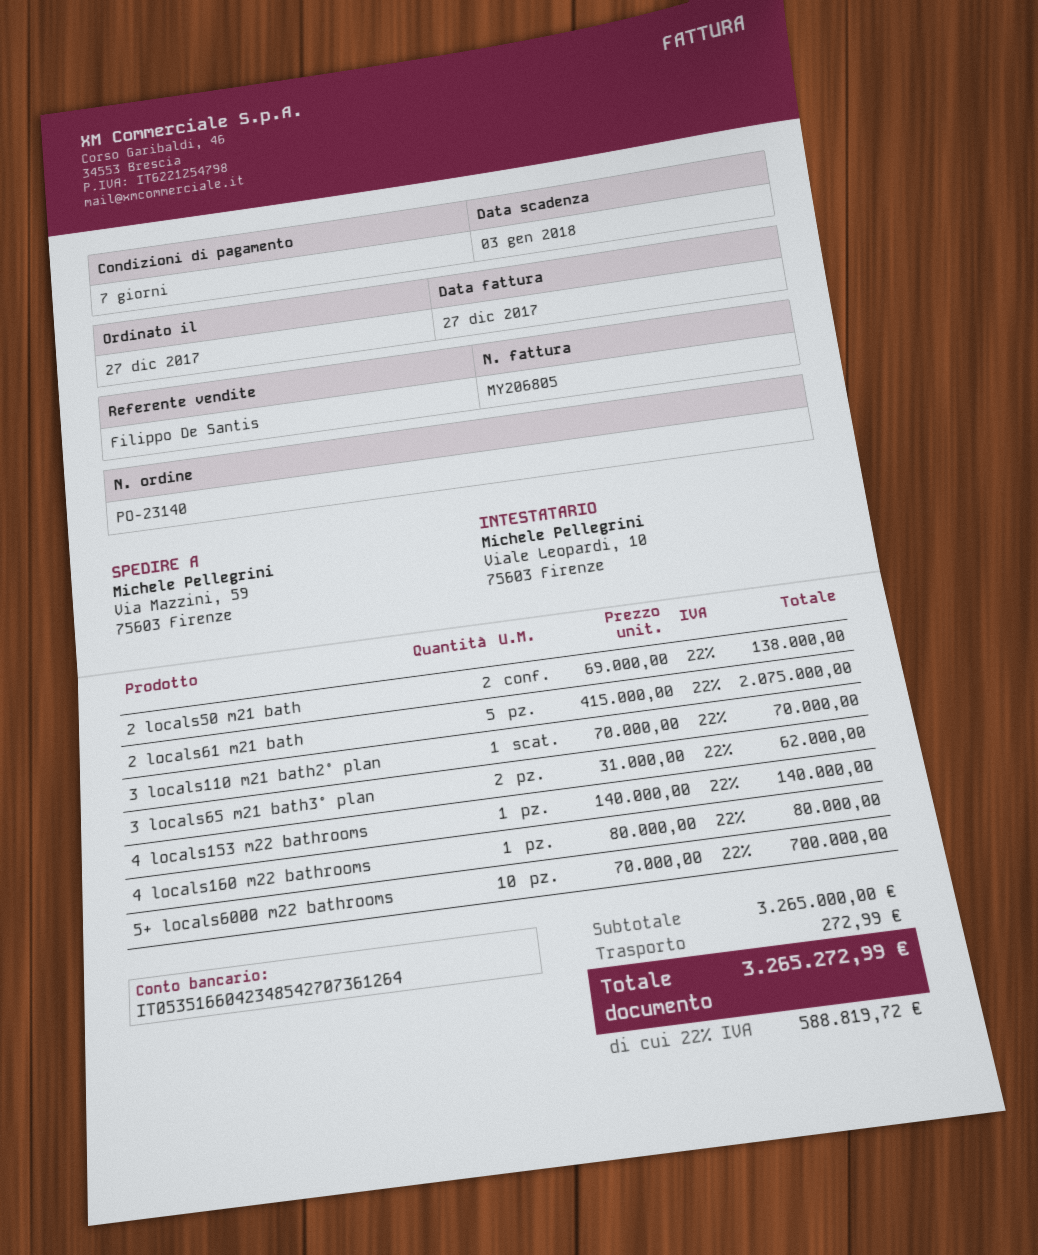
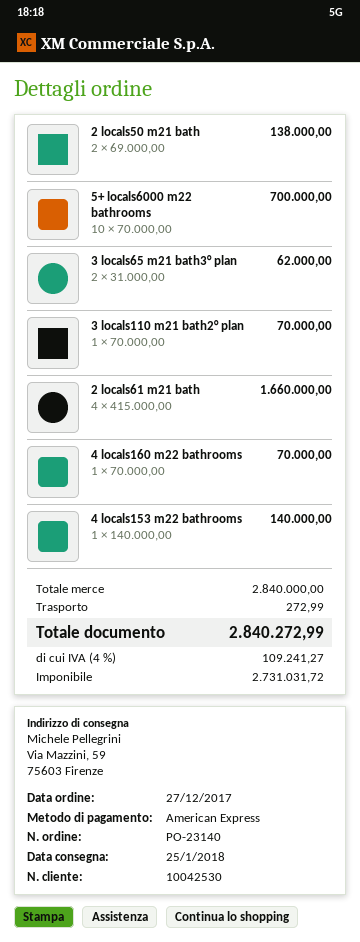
2 locals61 m21 bath: 5 x 415000.00 = 2075000.00 -> 4 x 415000.00 = 1660000.00
4 locals160 m22 bathrooms: 1 x 80000.00 = 80000.00 -> 1 x 70000.00 = 70000.00
subtotal: 3265000.00 -> 2840000.00
tax: 22% = 588819.72 -> 4% = 109241.27
total: 3265272.99 -> 2840272.99

